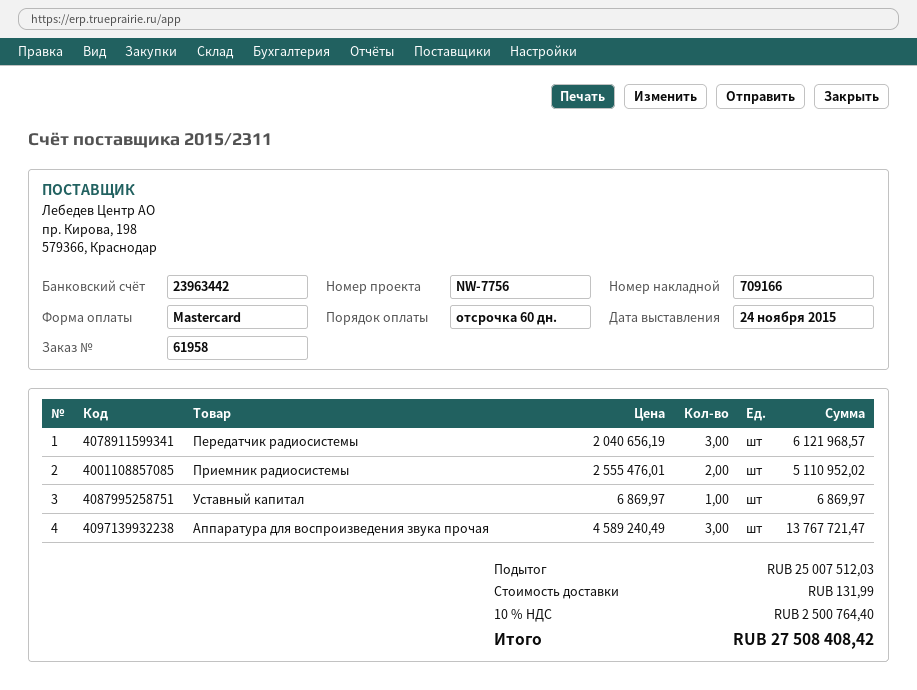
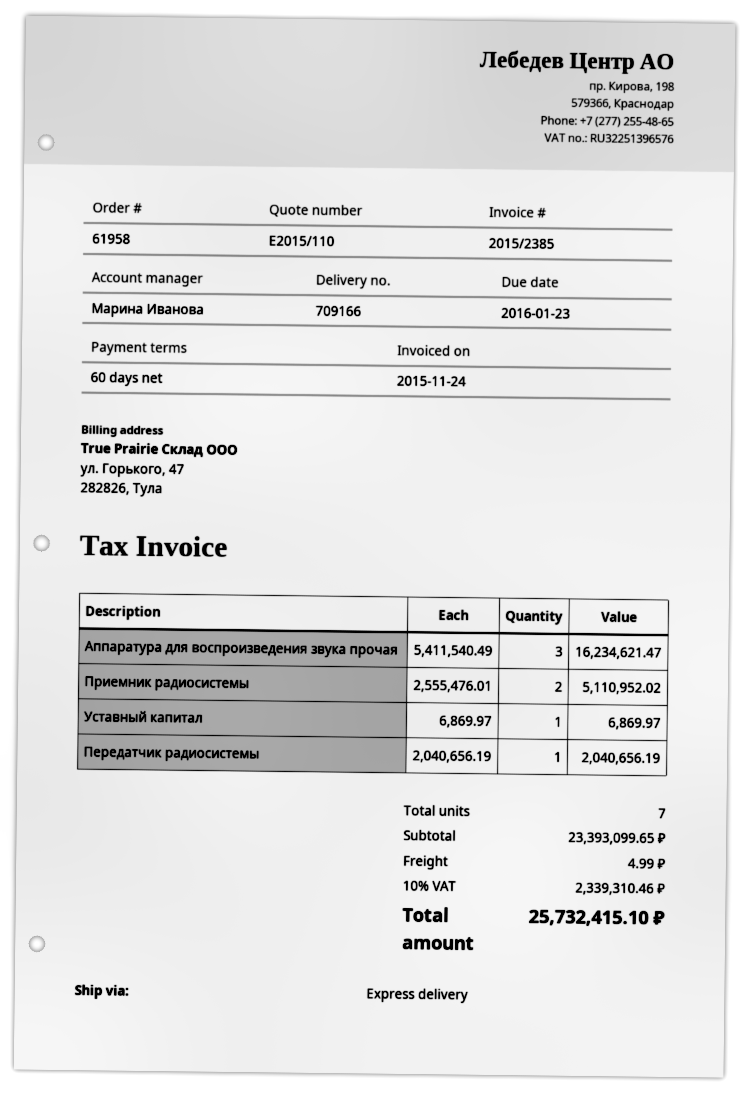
invoice number: 2015/2311 -> 2015/2385
Передатчик радиосистемы: 3 x 2040656.19 = 6121968.57 -> 1 x 2040656.19 = 2040656.19
Аппаратура для воспроизведения звука прочая: 3 x 4589240.49 = 13767721.47 -> 3 x 5411540.49 = 16234621.47
subtotal: 25007512.03 -> 23393099.65
shipping: 131.99 -> 4.99
tax: 10% = 2500764.40 -> 10% = 2339310.46
total: 27508408.42 -> 25732415.10

